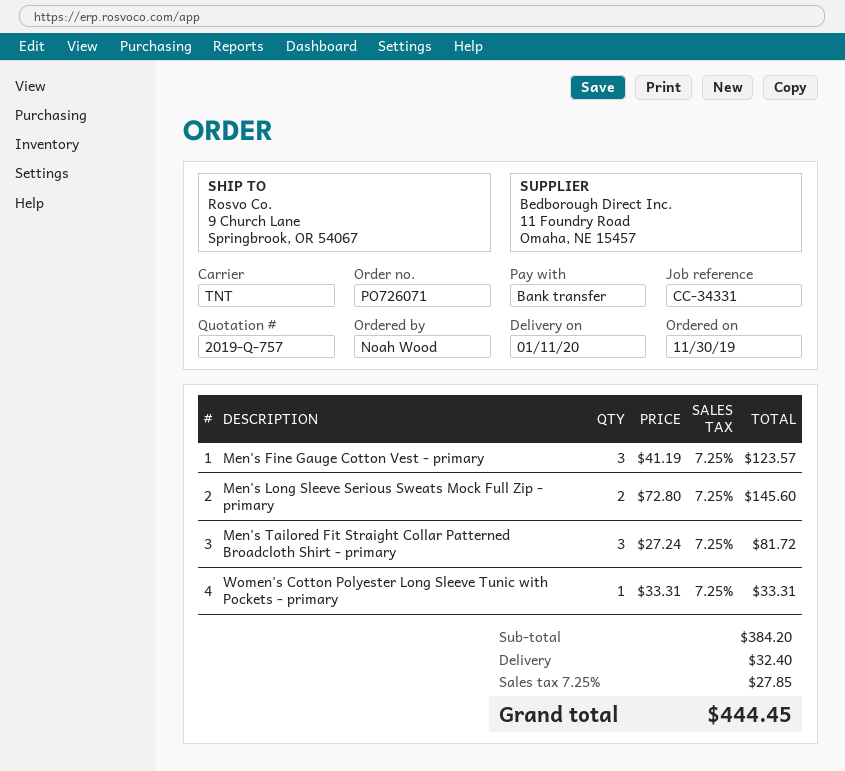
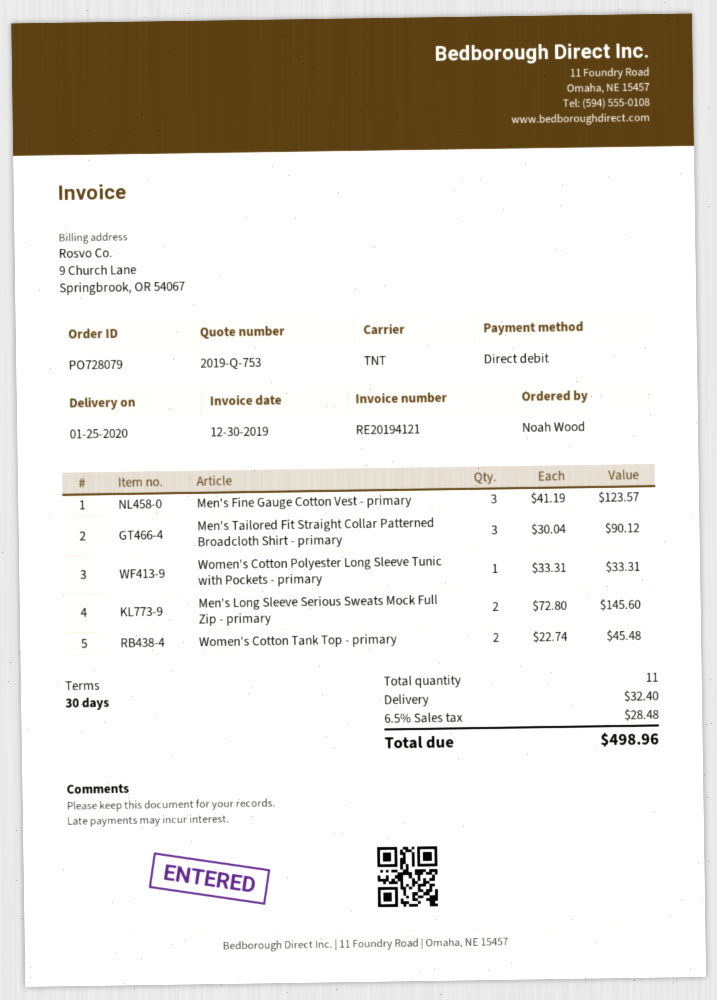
quote number: 2019-Q-757 -> 2019-Q-753
order number: PO726071 -> PO728079
delivery date: 2020-01-11 -> 2020-01-25
payment method: bank transfer -> direct debit
Men's Tailored Fit Straight Collar Patterned Broadcloth Shirt - primary: 3 x 27.24 = 81.72 -> 3 x 30.04 = 90.12
Women's Cotton Tank Top - primary: none -> 2 x 22.74 = 45.48
tax: 7.25% = 27.85 -> 6.5% = 28.48
total: 444.45 -> 498.96

